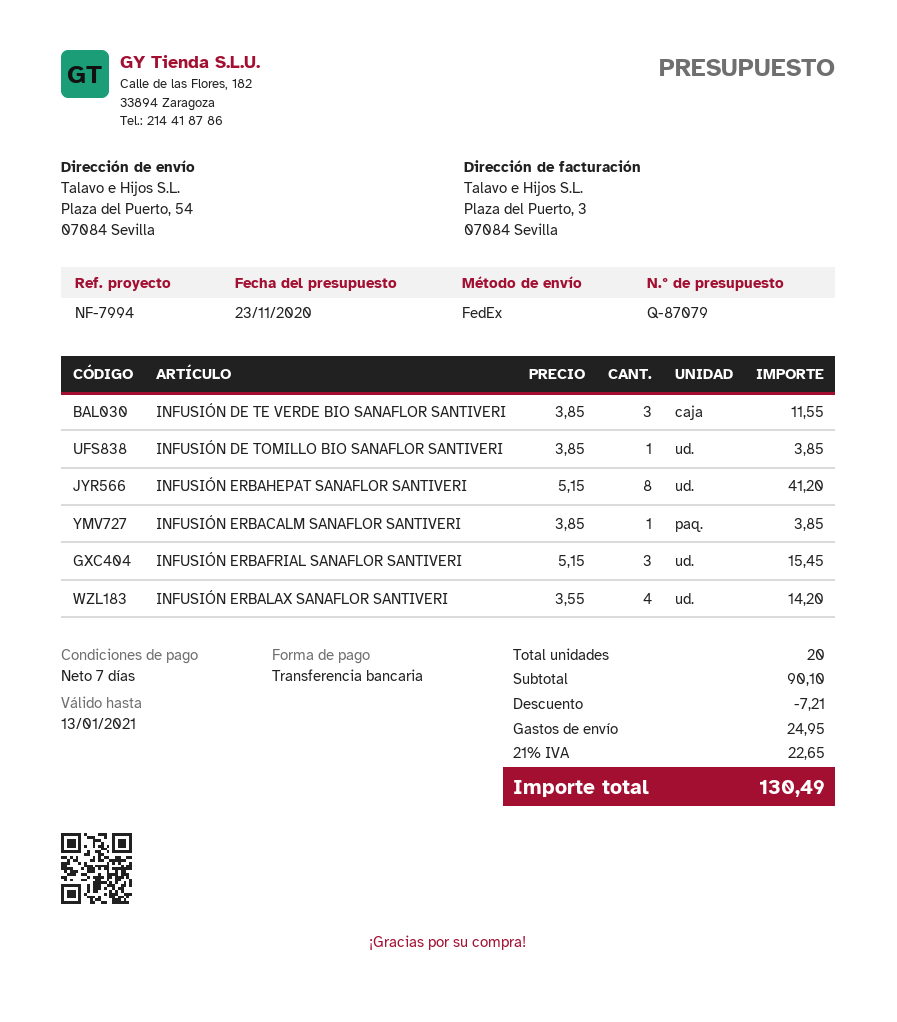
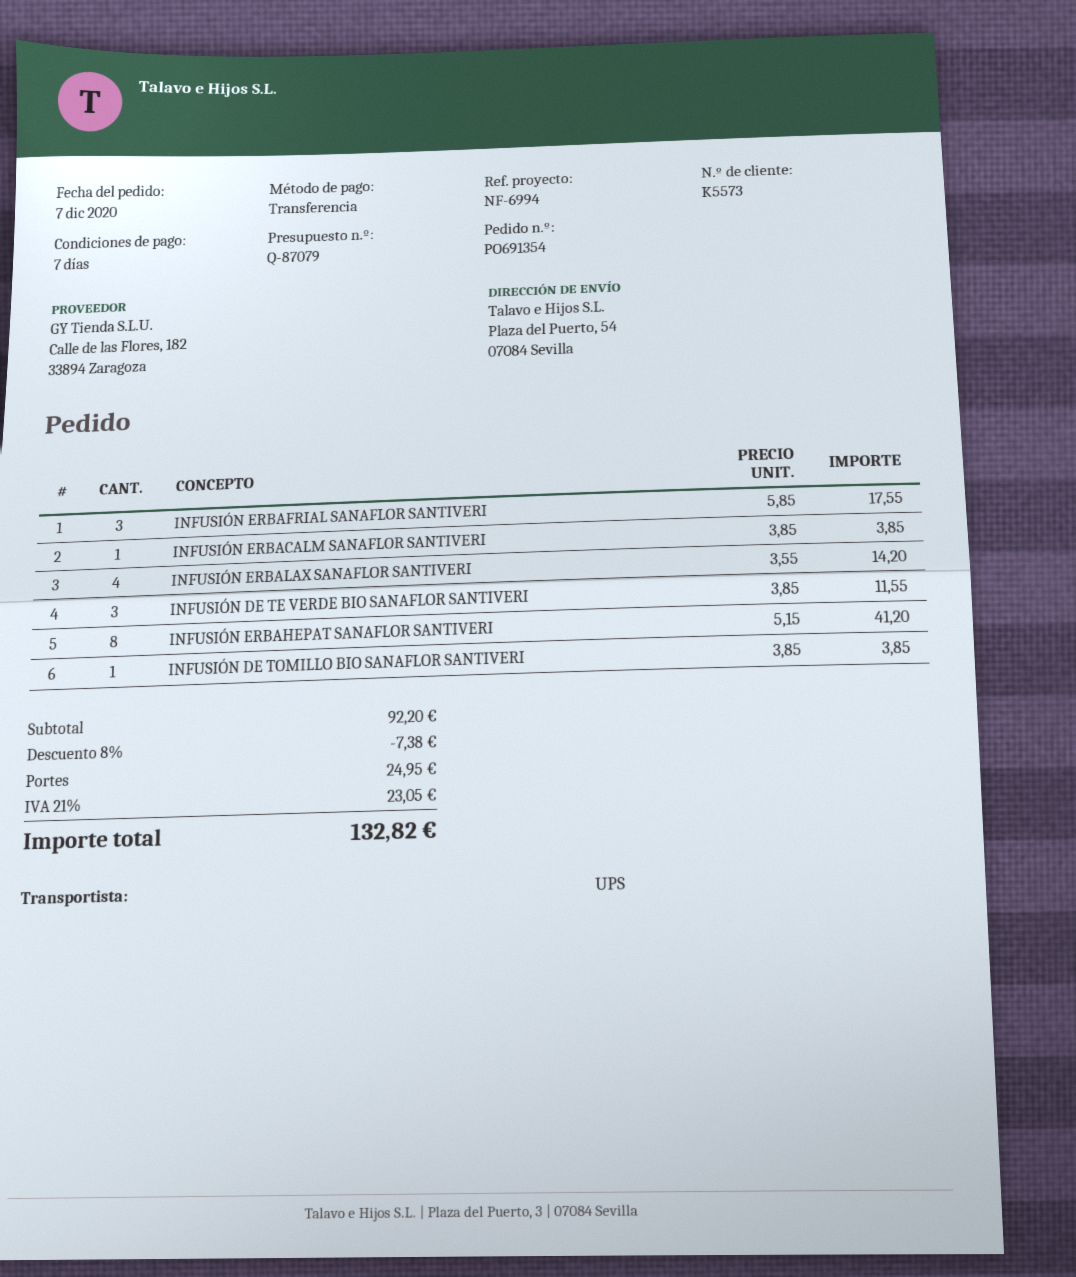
reference: NF-7994 -> NF-6994
shipping method: FedEx -> UPS
INFUSIÓN ERBAFRIAL SANAFLOR SANTIVERI: 3 x 5.15 = 15.45 -> 3 x 5.85 = 17.55
subtotal: 90.10 -> 92.20
discount: 7.21 -> 7.38
tax: 21% = 22.65 -> 21% = 23.05
total: 130.49 -> 132.82

